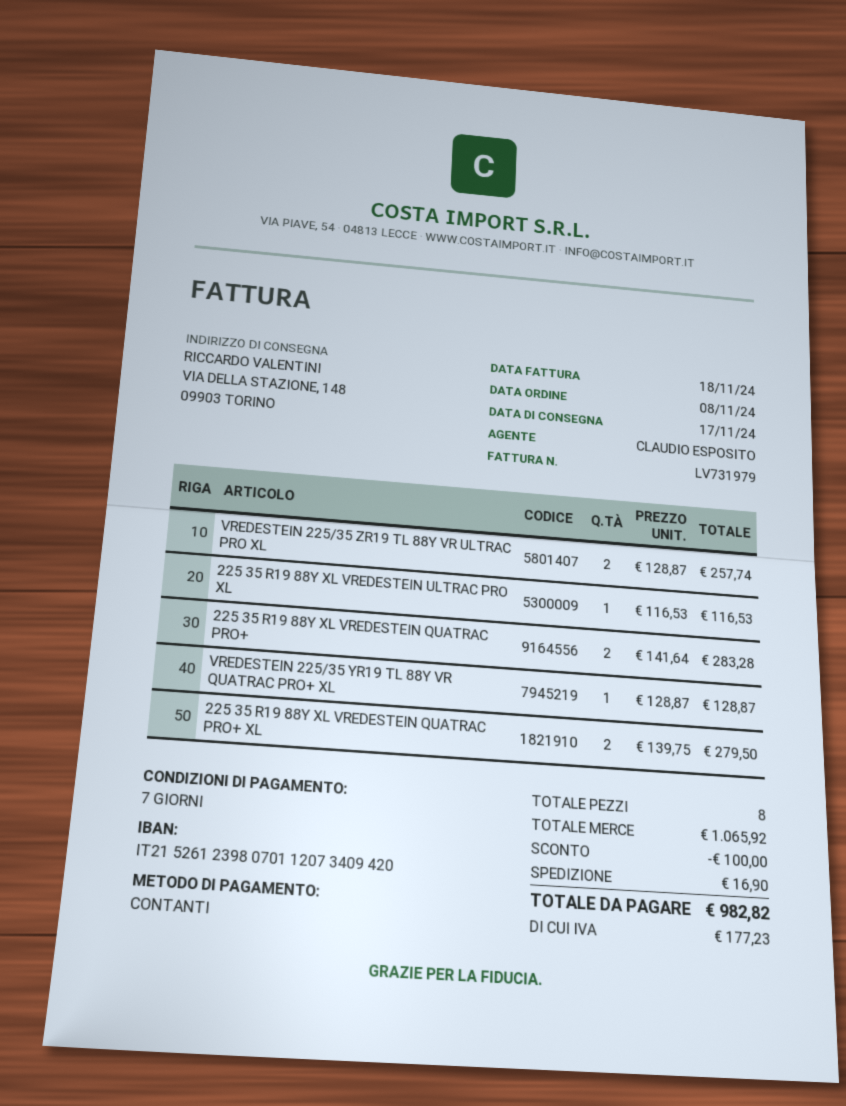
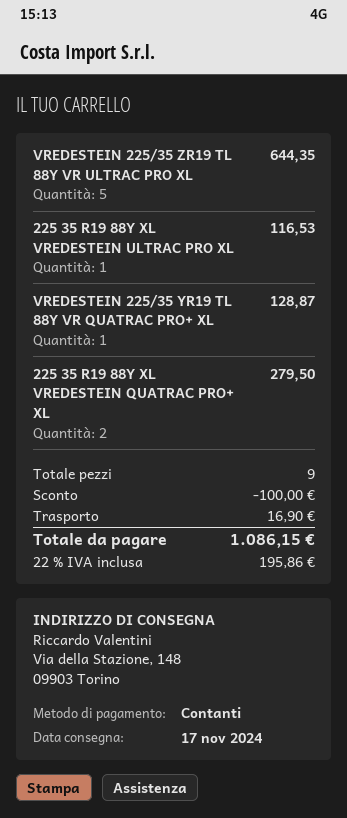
VREDESTEIN 225/35 ZR19 TL 88Y VR ULTRAC PRO XL: 2 for 257.74 -> 5 for 644.35
225 35 R19 88Y XL VREDESTEIN QUATRAC PRO+: 2 for 283.28 -> none
total quantity: 8 -> 9
tax: 177.23 -> 195.86
total: 982.82 -> 1086.15

